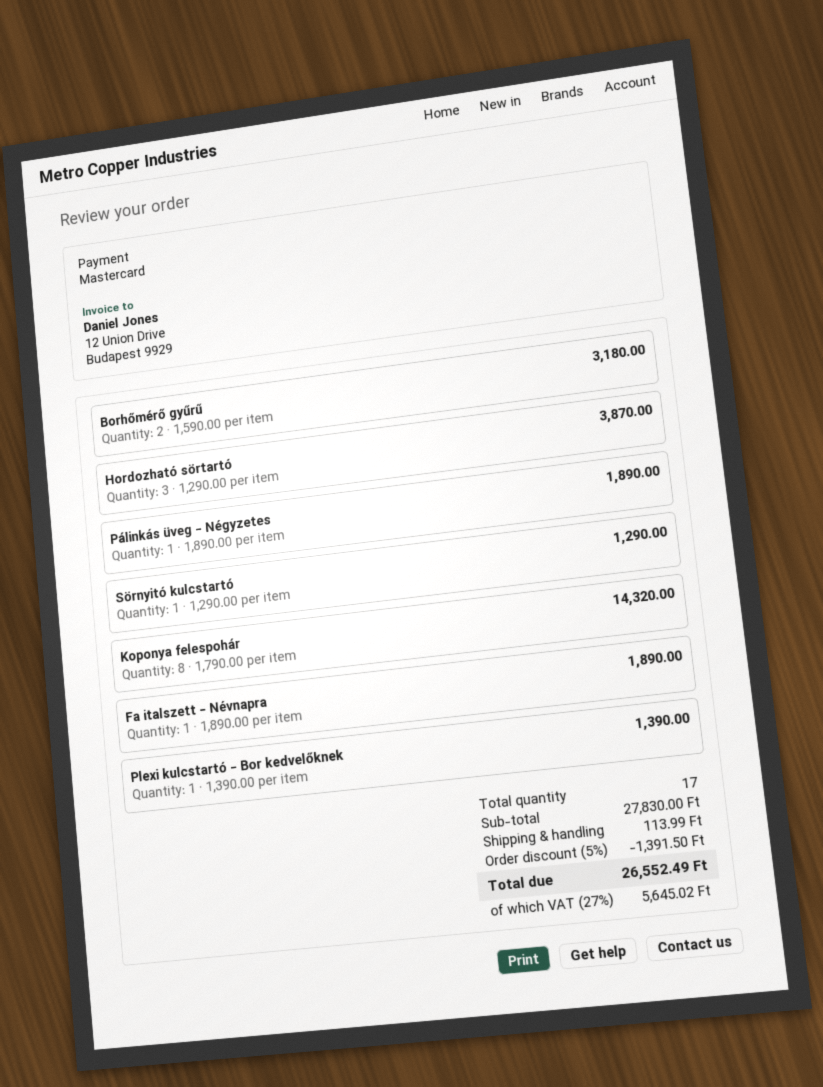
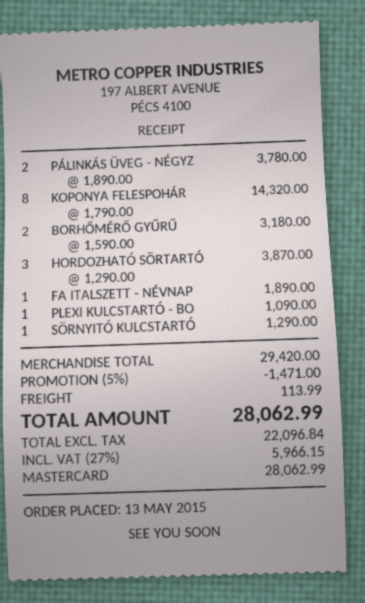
Pálinkás üveg - Négyzetes: 1 x 1890.00 = 1890.00 -> 2 x 1890.00 = 3780.00
Plexi kulcstartó - Bor kedvelőknek: 1 x 1390.00 = 1390.00 -> 1 x 1090.00 = 1090.00
subtotal: 27830.00 -> 29420.00
discount: 5% = 1391.50 -> 5% = 1471.00
tax: 27% = 5645.02 -> 27% = 5966.15
total: 26552.49 -> 28062.99

